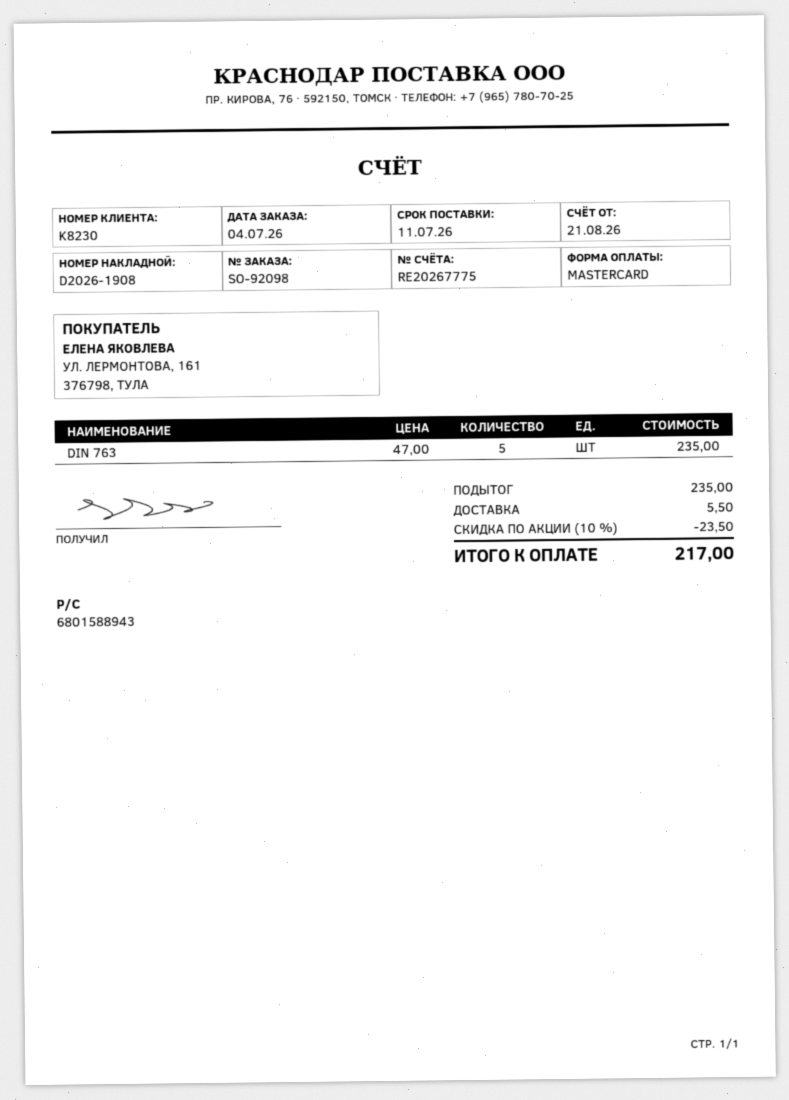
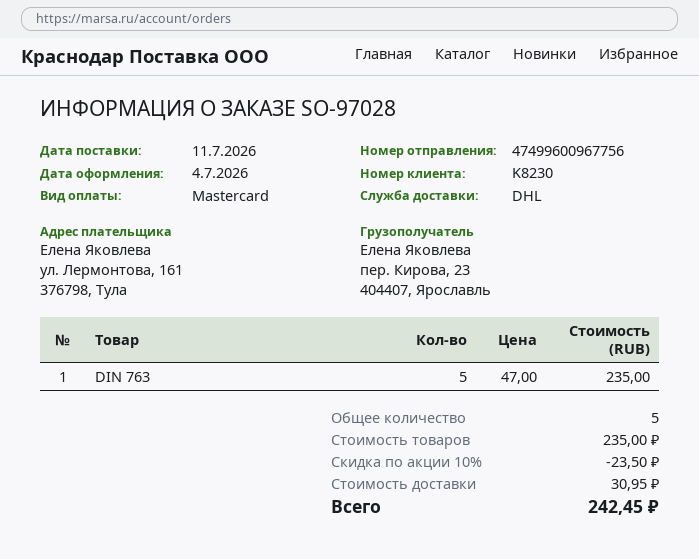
order number: SO-92098 -> SO-97028
shipping: 5.50 -> 30.95
total: 217.00 -> 242.45

